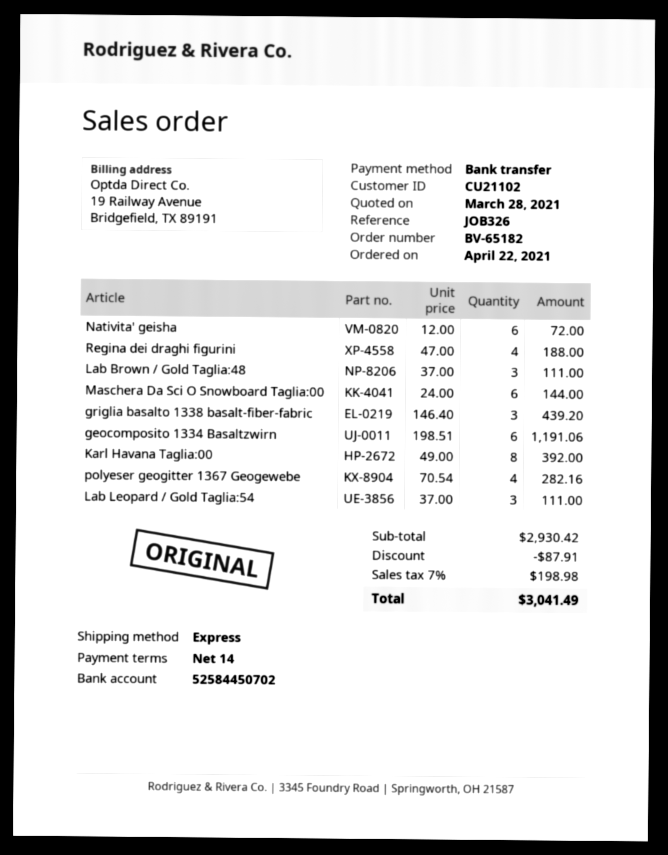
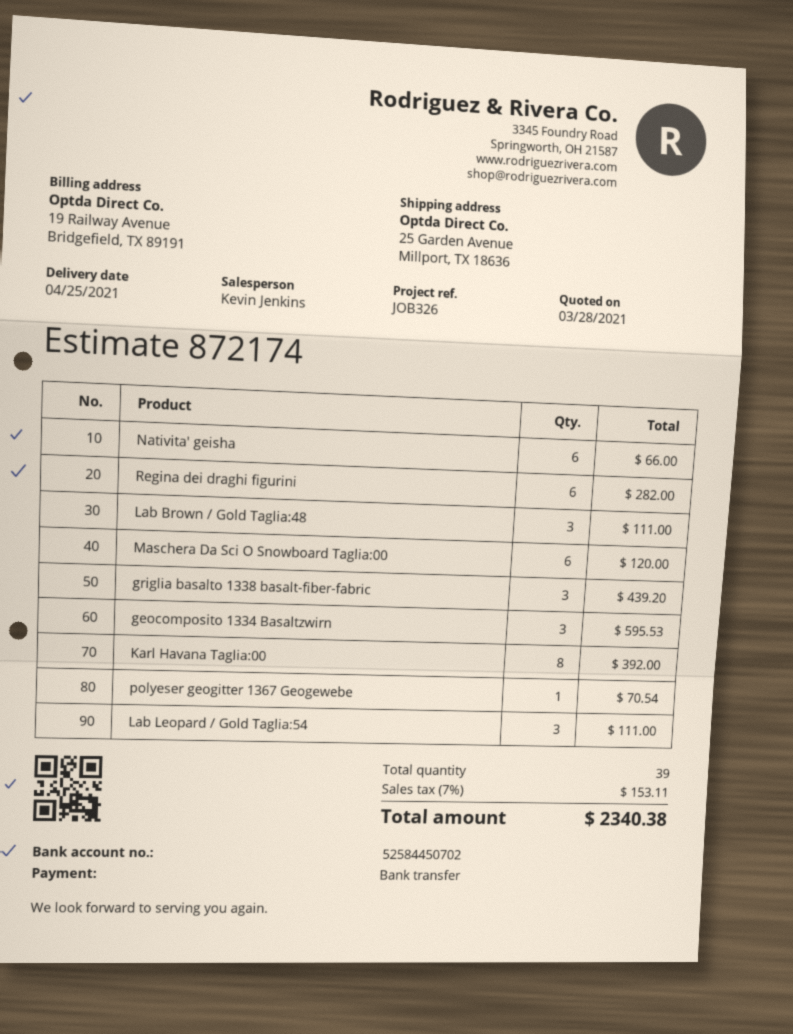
Nativita' geisha: 6 for 72.00 -> 6 for 66.00
Regina dei draghi figurini: 4 for 188.00 -> 6 for 282.00
Maschera Da Sci O Snowboard Taglia:00: 6 for 144.00 -> 6 for 120.00
geocomposito 1334 Basaltzwirn: 6 for 1191.06 -> 3 for 595.53
polyeser geogitter 1367 Geogewebe: 4 for 282.16 -> 1 for 70.54
discount: 87.91 -> none
tax: 7% = 198.98 -> 7% = 153.11
total: 3041.49 -> 2340.38

